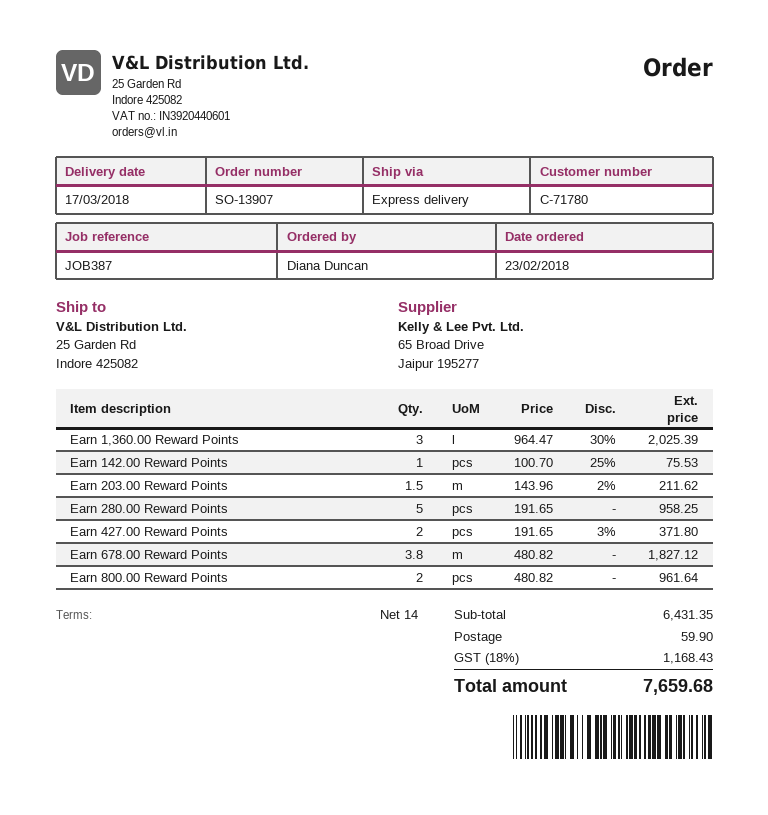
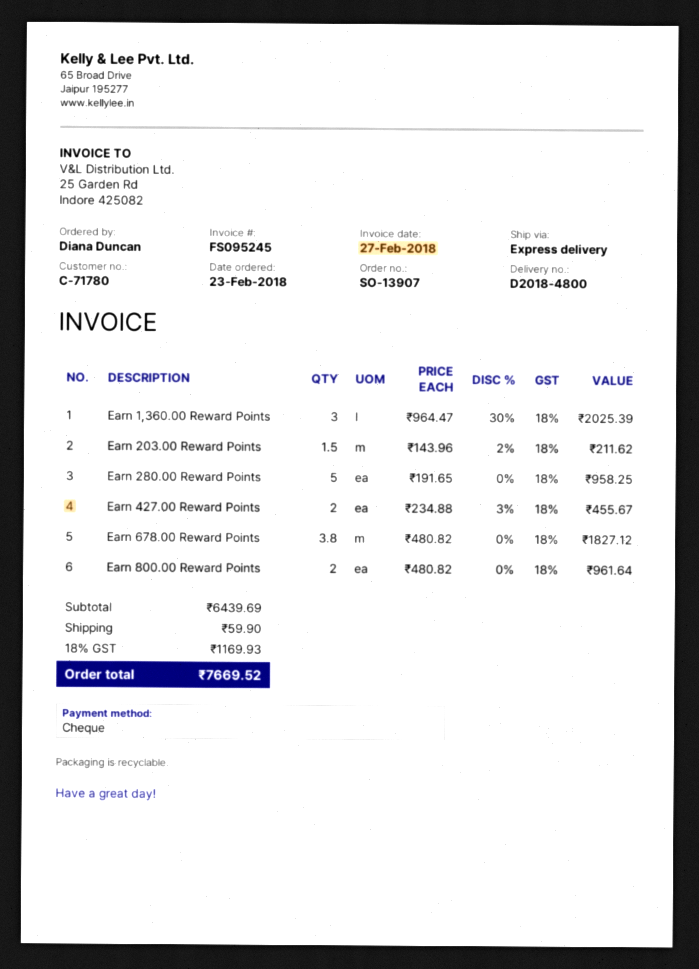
Earn 142.00 Reward Points: 1 x 100.70 - 25% = 75.53 -> none
Earn 427.00 Reward Points: 2 x 191.65 - 3% = 371.80 -> 2 x 234.88 - 3% = 455.67
subtotal: 6431.35 -> 6439.69
tax: 18% = 1168.43 -> 18% = 1169.93
total: 7659.68 -> 7669.52

